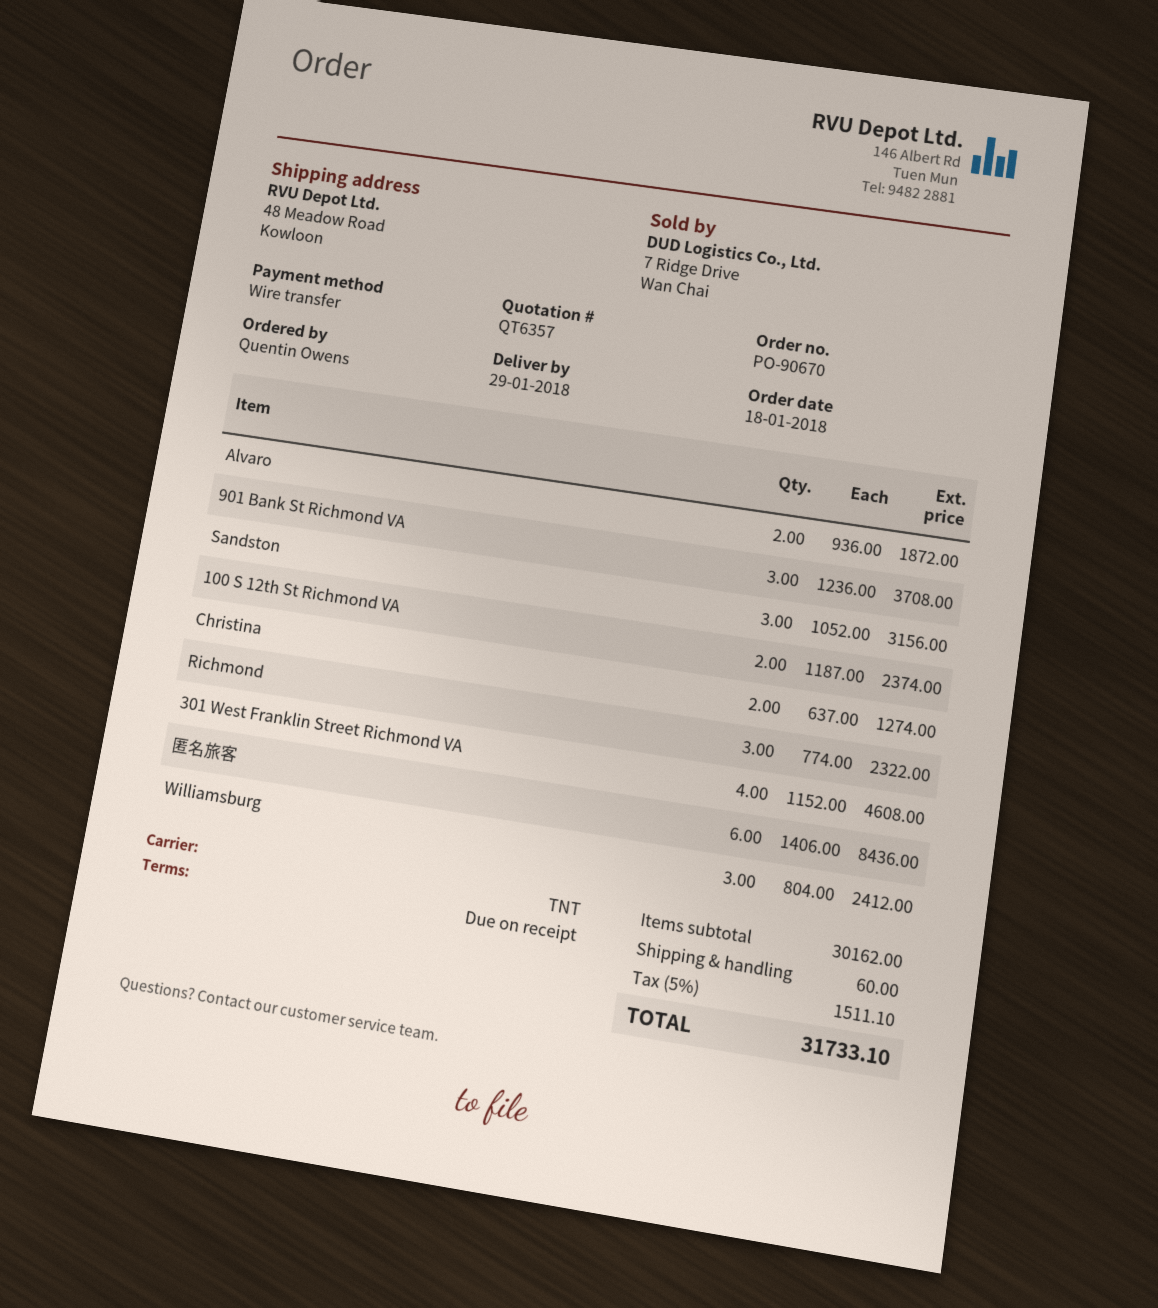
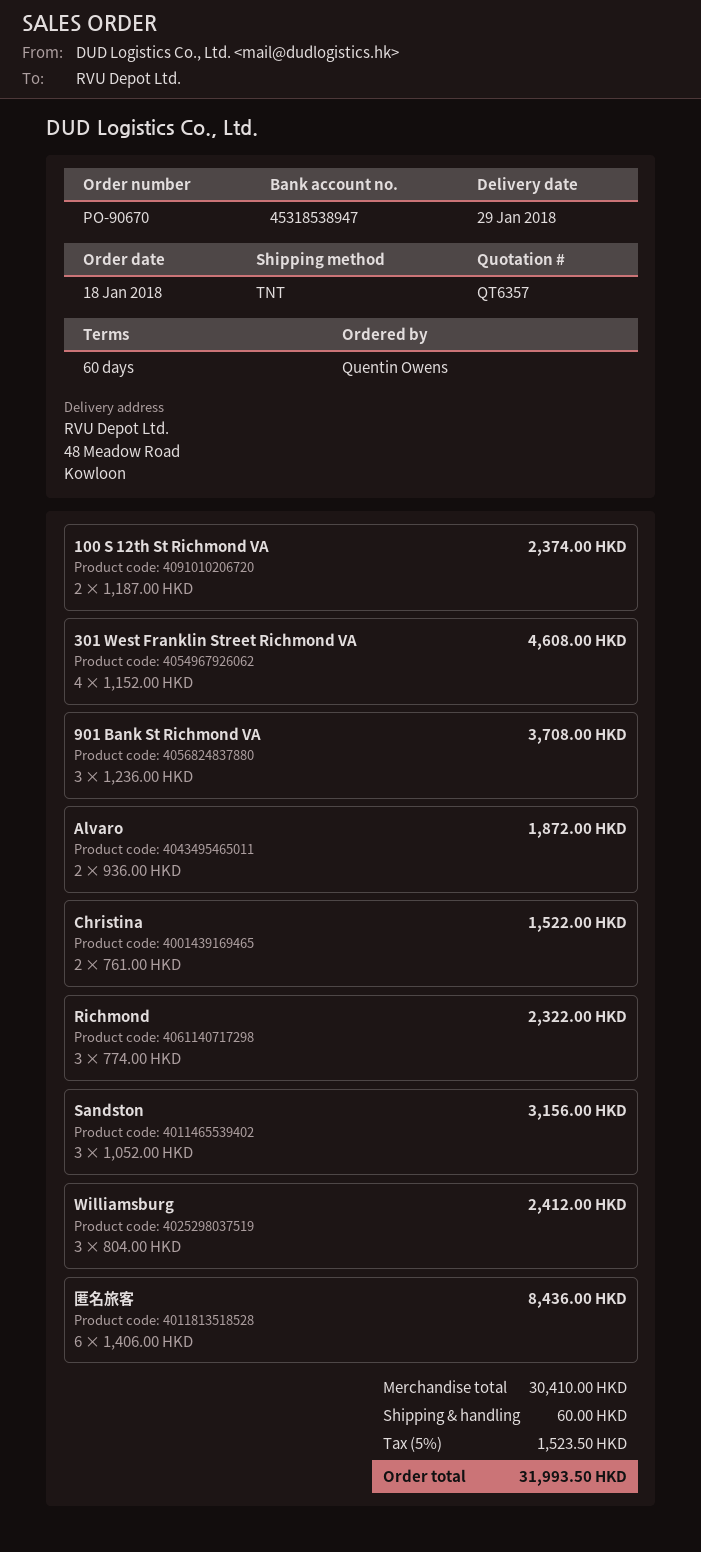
payment terms: on receipt -> 60 days
Christina: 2 x 637.00 = 1274.00 -> 2 x 761.00 = 1522.00
subtotal: 30162.00 -> 30410.00
tax: 5% = 1511.10 -> 5% = 1523.50
total: 31733.10 -> 31993.50

